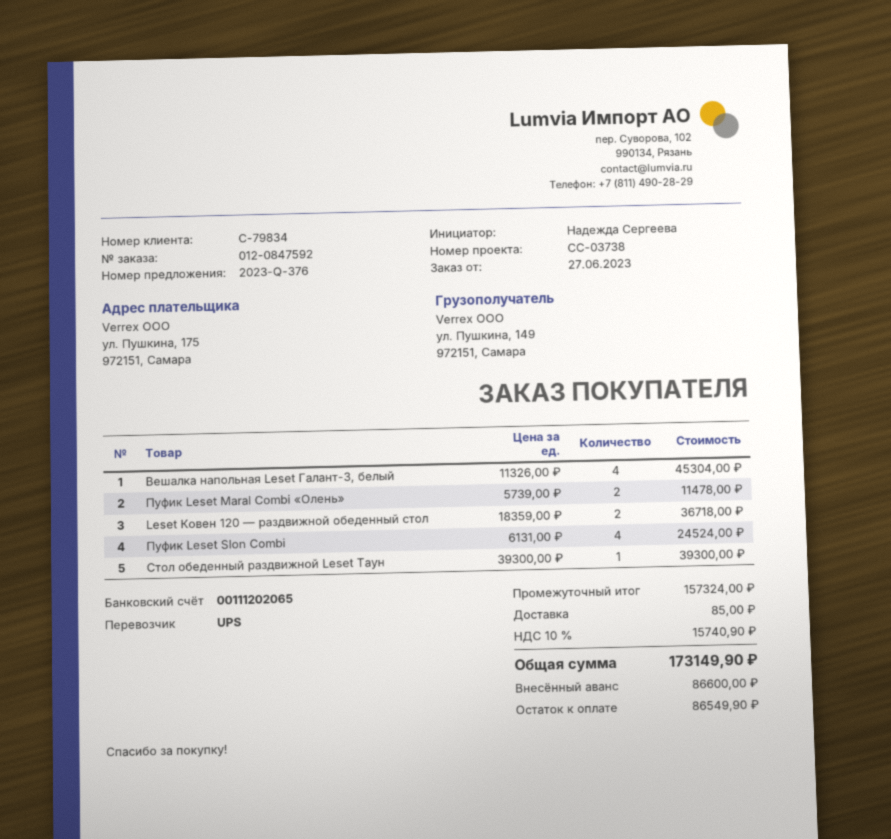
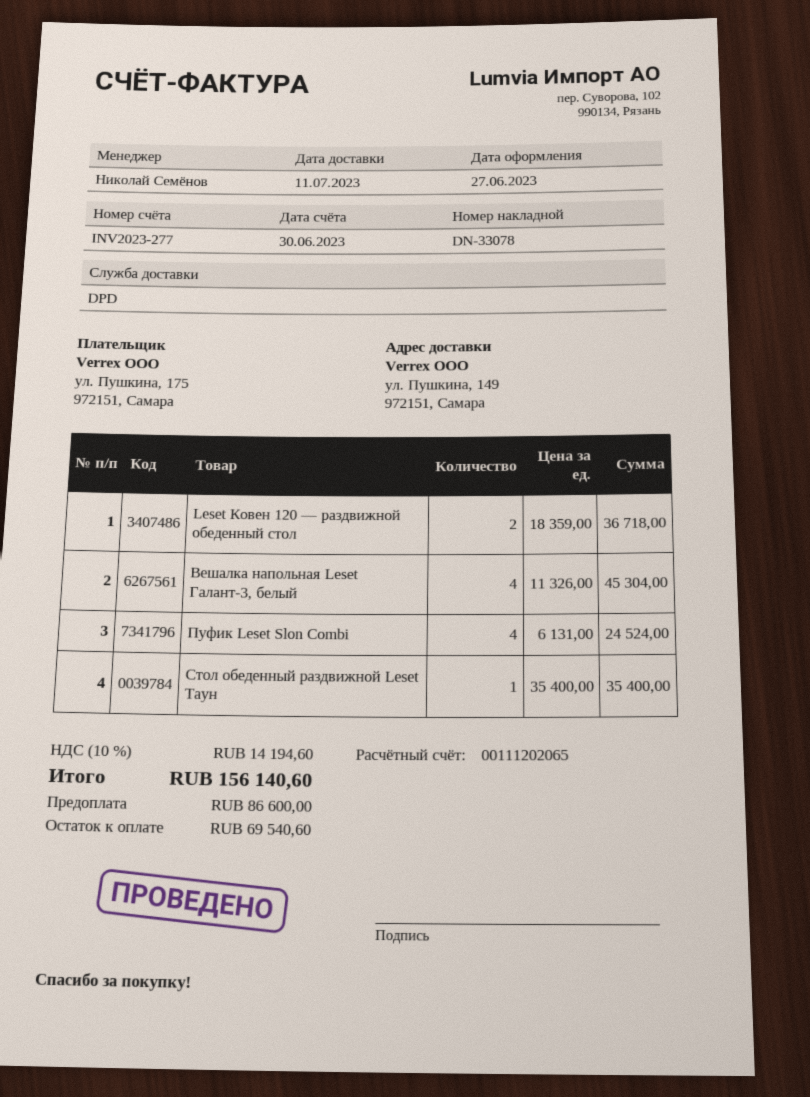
shipping method: UPS -> DPD
Пуфик Leset Maral Combi «Олень»: 2 x 5739.00 = 11478.00 -> none
Стол обеденный раздвижной Leset Таун: 1 x 39300.00 = 39300.00 -> 1 x 35400.00 = 35400.00
shipping: 85.00 -> none
tax: 10% = 15740.90 -> 10% = 14194.60
total: 173149.90 -> 156140.60
balance: 86549.90 -> 69540.60

